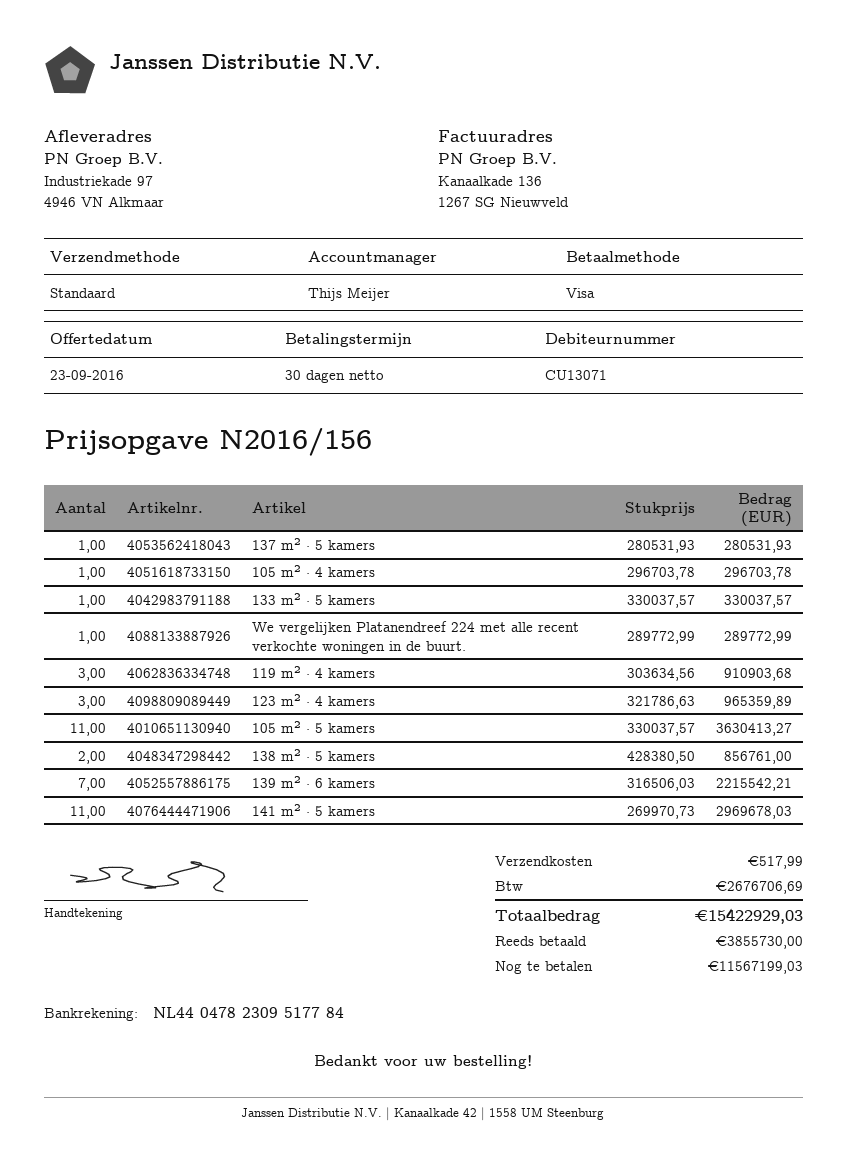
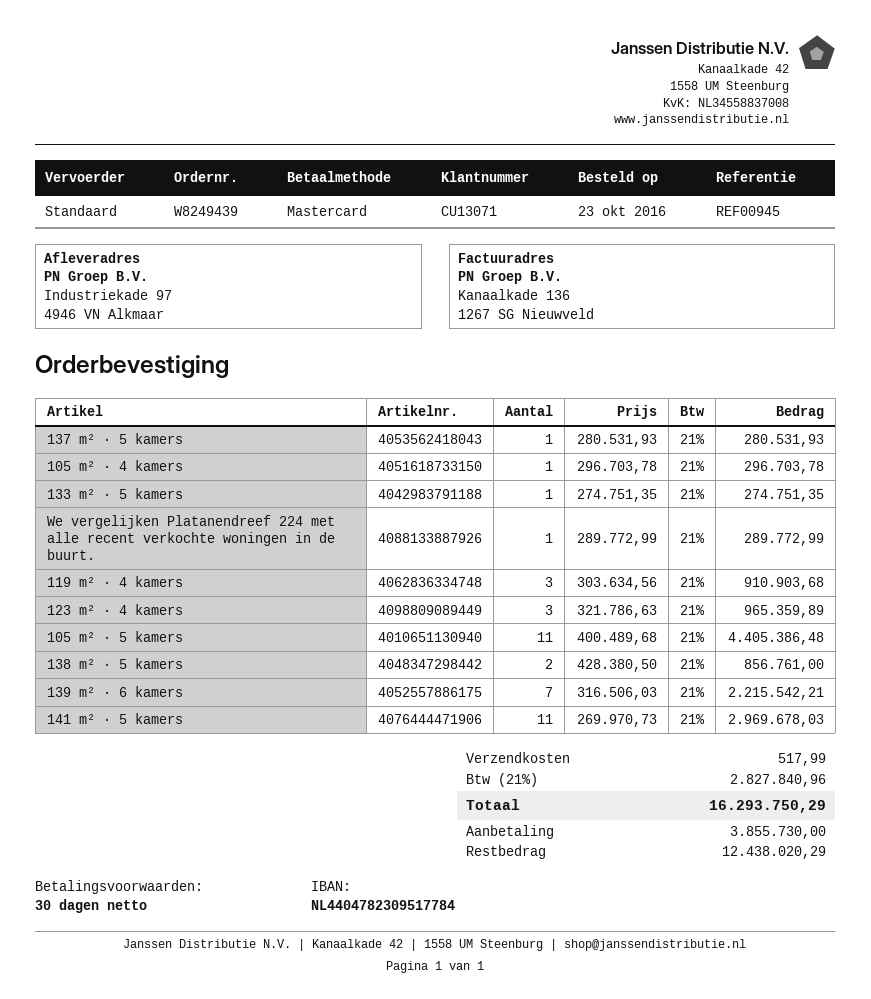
payment method: Visa -> Mastercard
133 m² · 5 kamers: 1 x 330037.57 = 330037.57 -> 1 x 274751.35 = 274751.35
105 m² · 5 kamers: 11 x 330037.57 = 3630413.27 -> 11 x 400489.68 = 4405386.48
tax: 2676706.69 -> 2827840.96
total: 15422929.03 -> 16293750.29
balance: 11567199.03 -> 12438020.29

